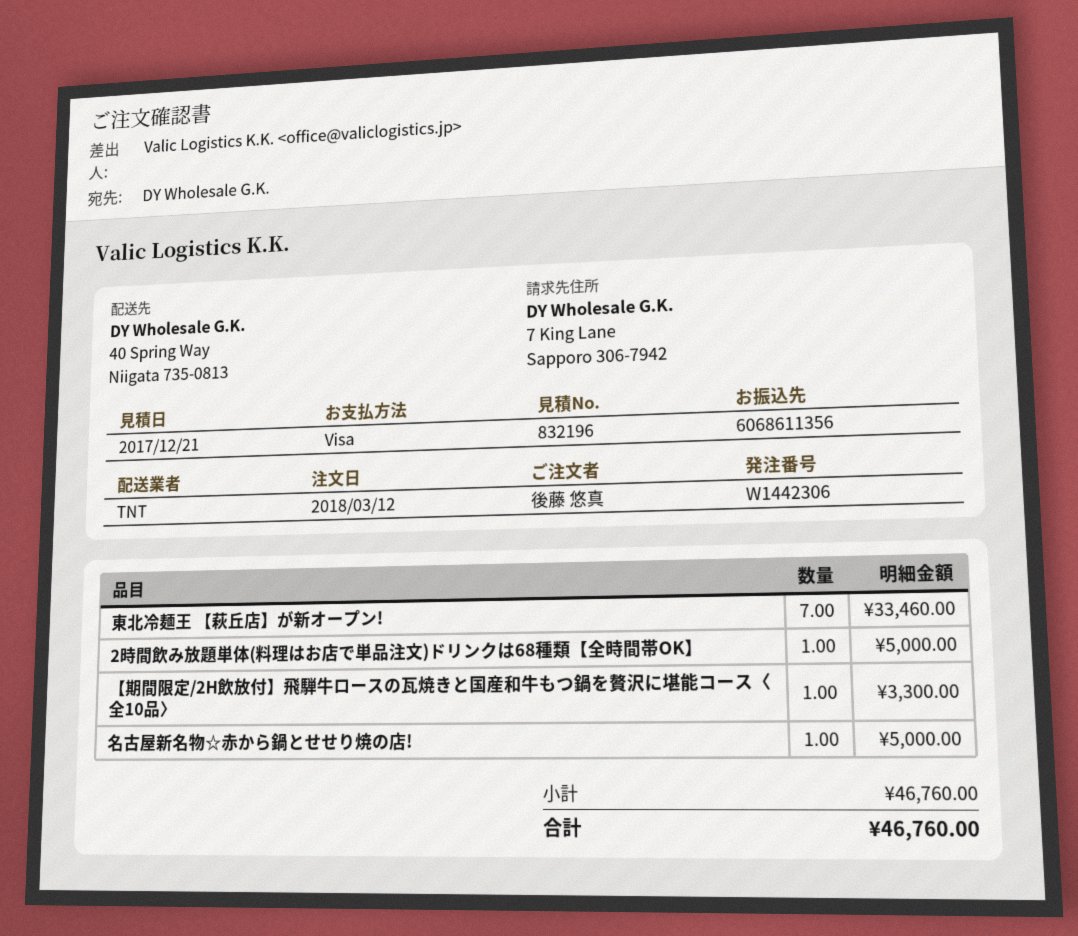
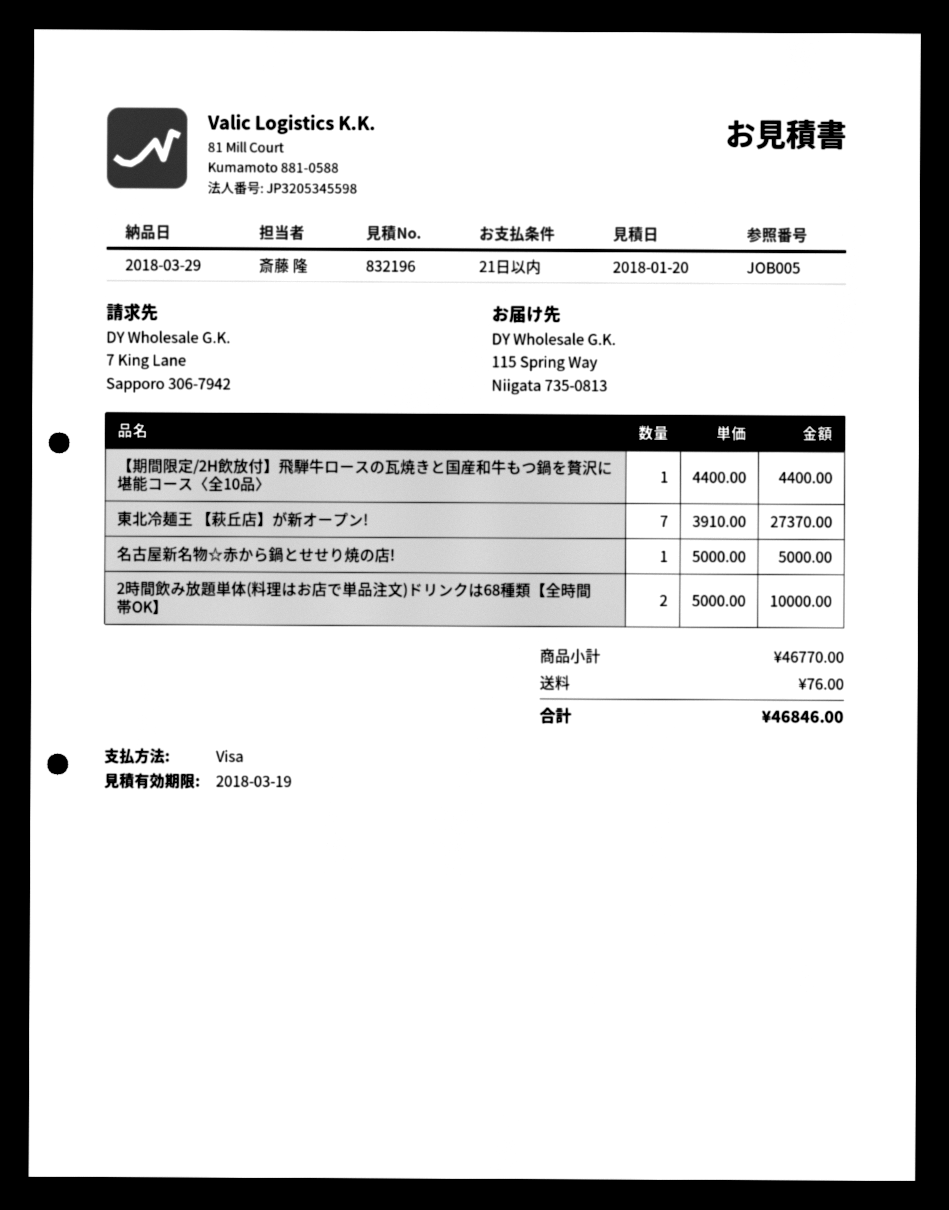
quote date: 2017-12-21 -> 2018-01-20
ship to: 40 Spring Way, Niigata 735-0813 -> 115 Spring Way, Niigata 735-0813
東北冷麺王 【萩丘店】が新オープン!: 7 for 33460.00 -> 7 for 27370.00
2時間飲み放題単体(料理はお店で単品注文)ドリンクは68種類【全時間帯OK】: 1 for 5000.00 -> 2 for 10000.00
【期間限定/2H飲放付】飛騨牛ロースの瓦焼きと国産和牛もつ鍋を贅沢に堪能コース〈全10品〉: 1 for 3300.00 -> 1 for 4400.00
subtotal: 46760.00 -> 46770.00
shipping: none -> 76.00
total: 46760.00 -> 46846.00

